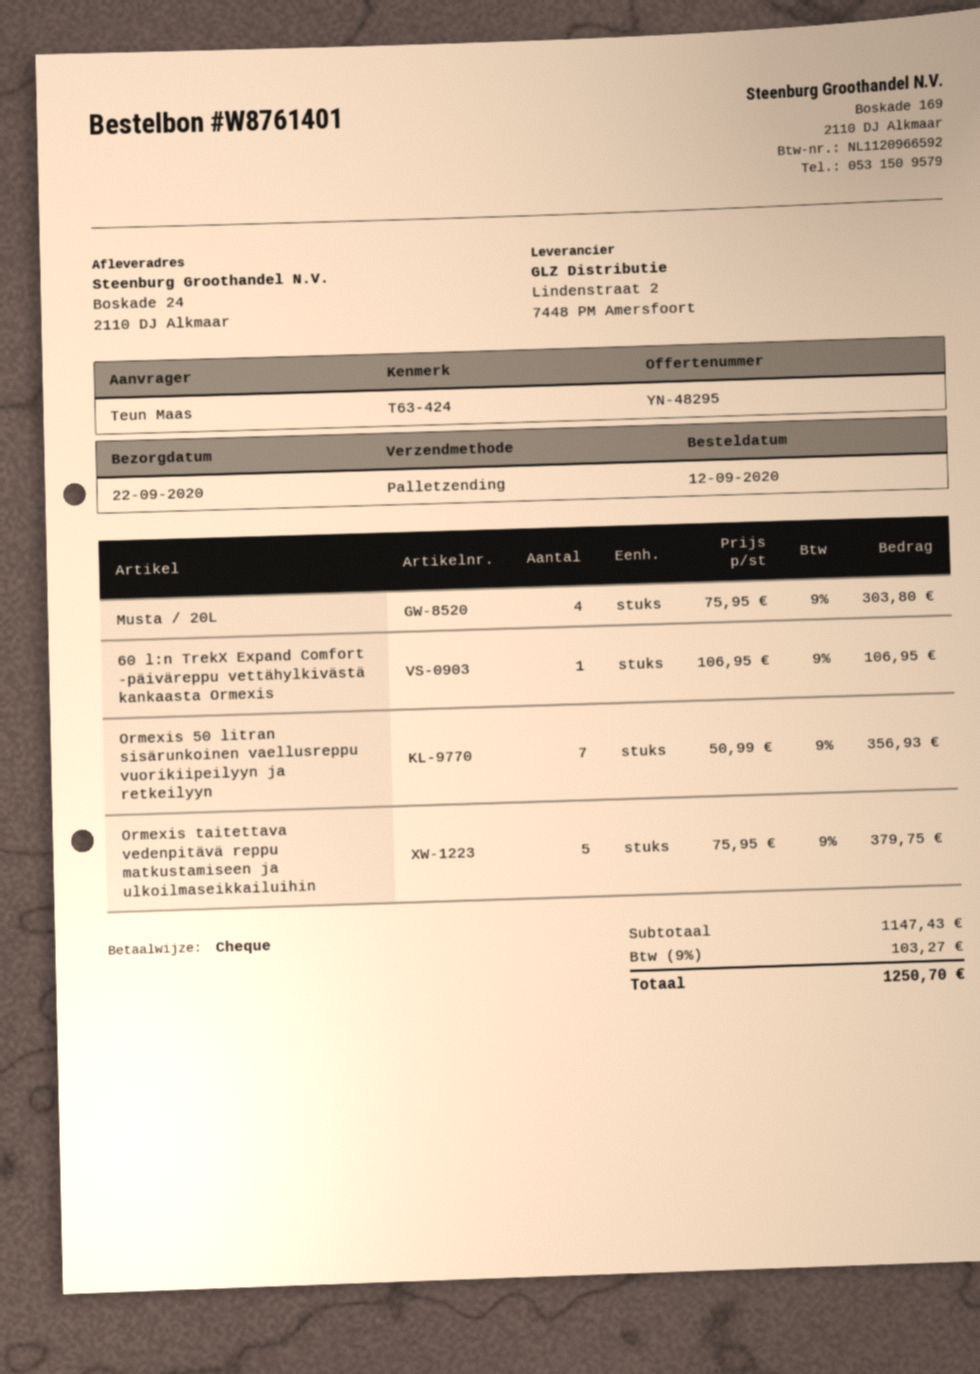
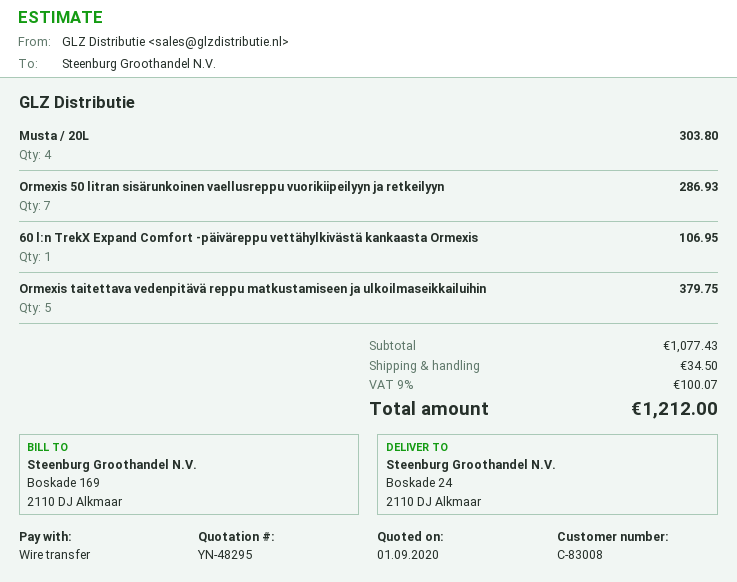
payment method: cheque -> bank transfer
Ormexis 50 litran sisärunkoinen vaellusreppu vuorikiipeilyyn ja retkeilyyn: 7 for 356.93 -> 7 for 286.93
subtotal: 1147.43 -> 1077.43
shipping: none -> 34.50
tax: 9% = 103.27 -> 9% = 100.07
total: 1250.70 -> 1212.00

